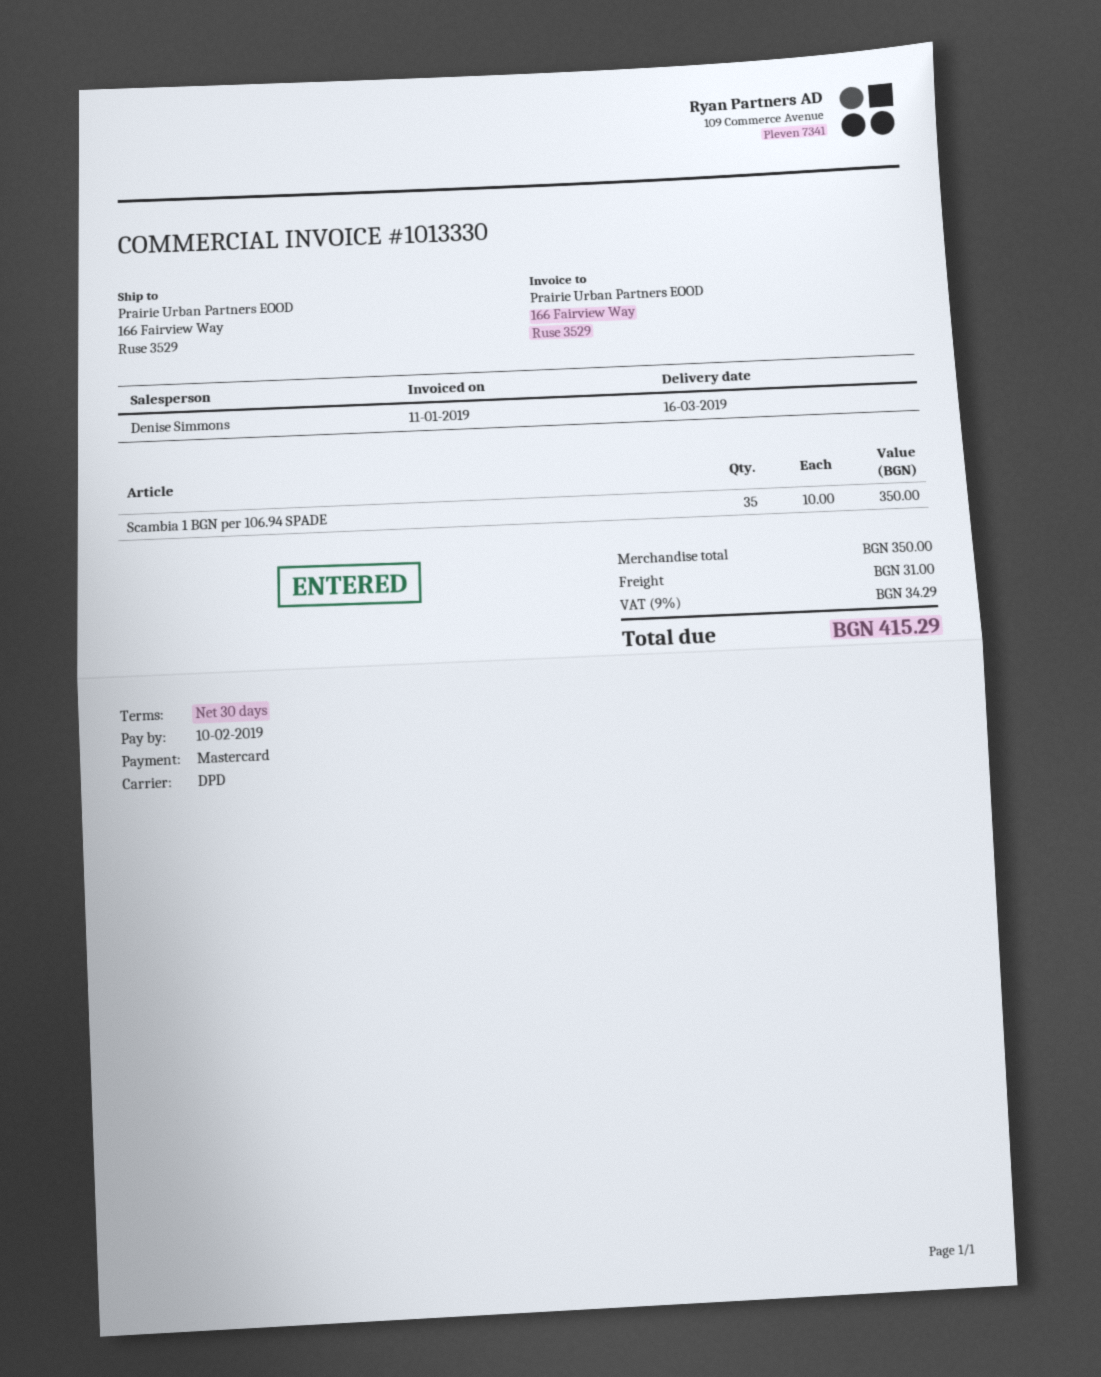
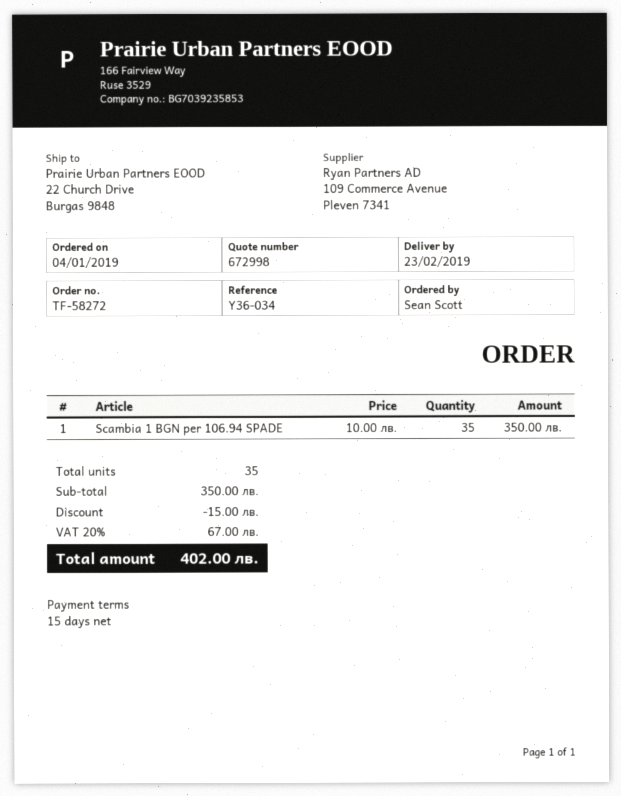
delivery date: 2019-03-16 -> 2019-02-23
payment terms: 30 days -> 15 days
ship to: 166 Fairview Way, Ruse 3529 -> 22 Church Drive, Burgas 9848
discount: none -> 15.00
shipping: 31.00 -> none
tax: 9% = 34.29 -> 20% = 67.00
total: 415.29 -> 402.00

